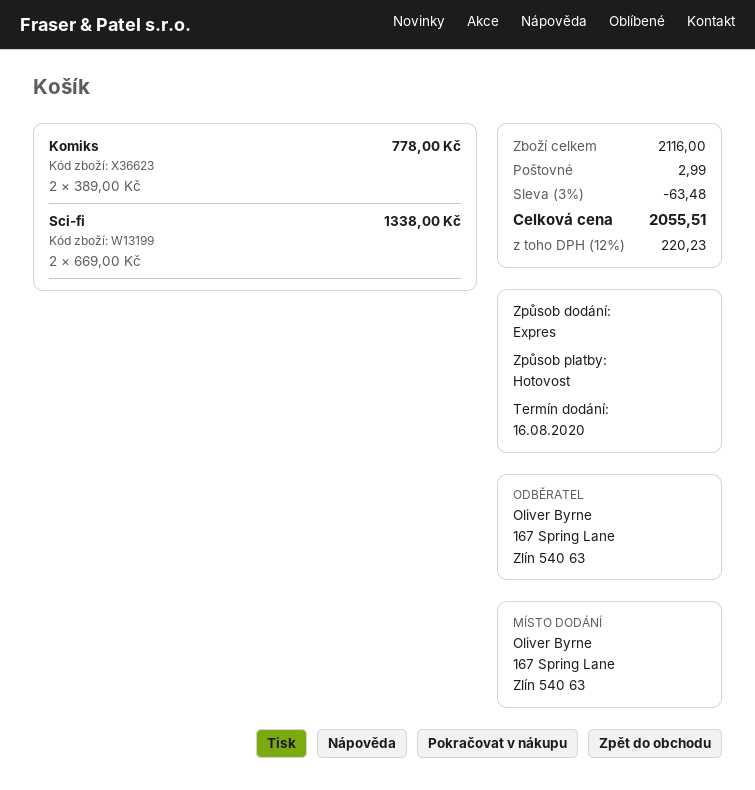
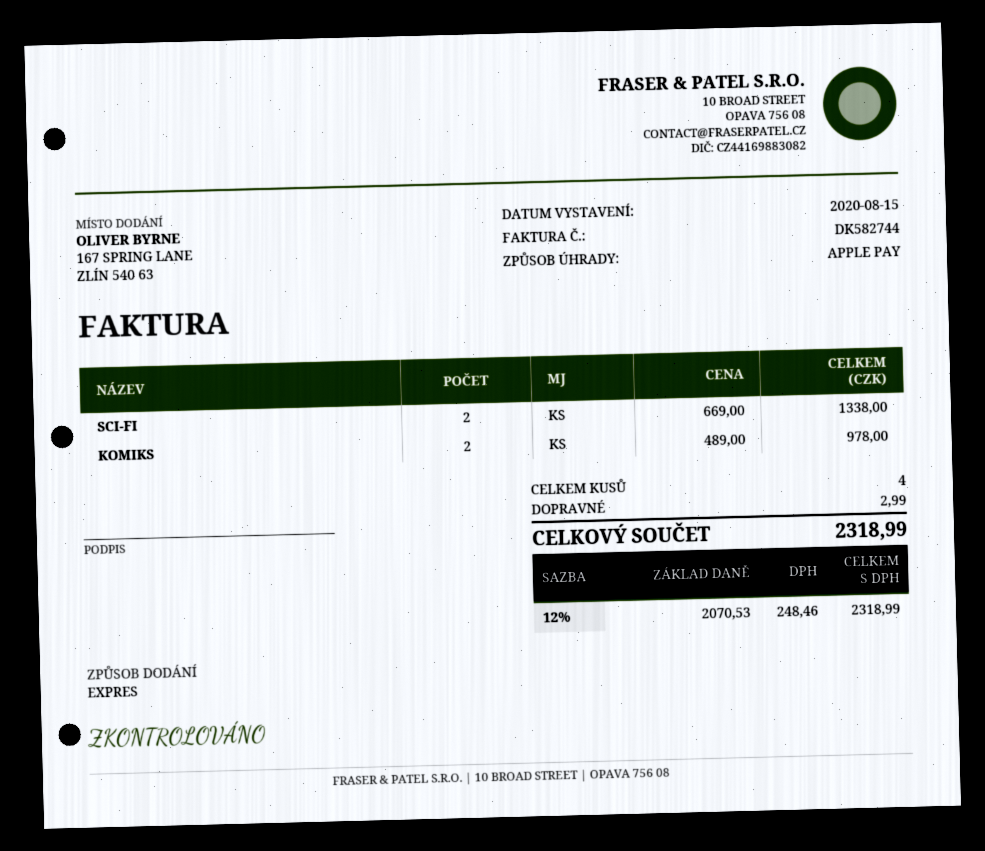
payment method: cash -> Apple Pay
Komiks: 2 x 389.00 = 778.00 -> 2 x 489.00 = 978.00
discount: 3% = 63.48 -> none
tax: 12% = 220.23 -> 12% = 248.46
total: 2055.51 -> 2318.99

